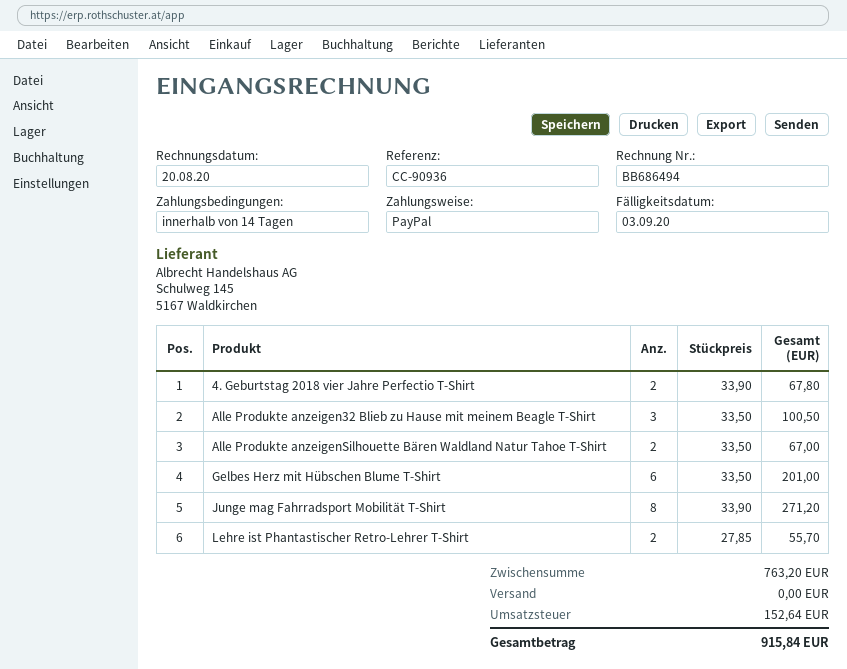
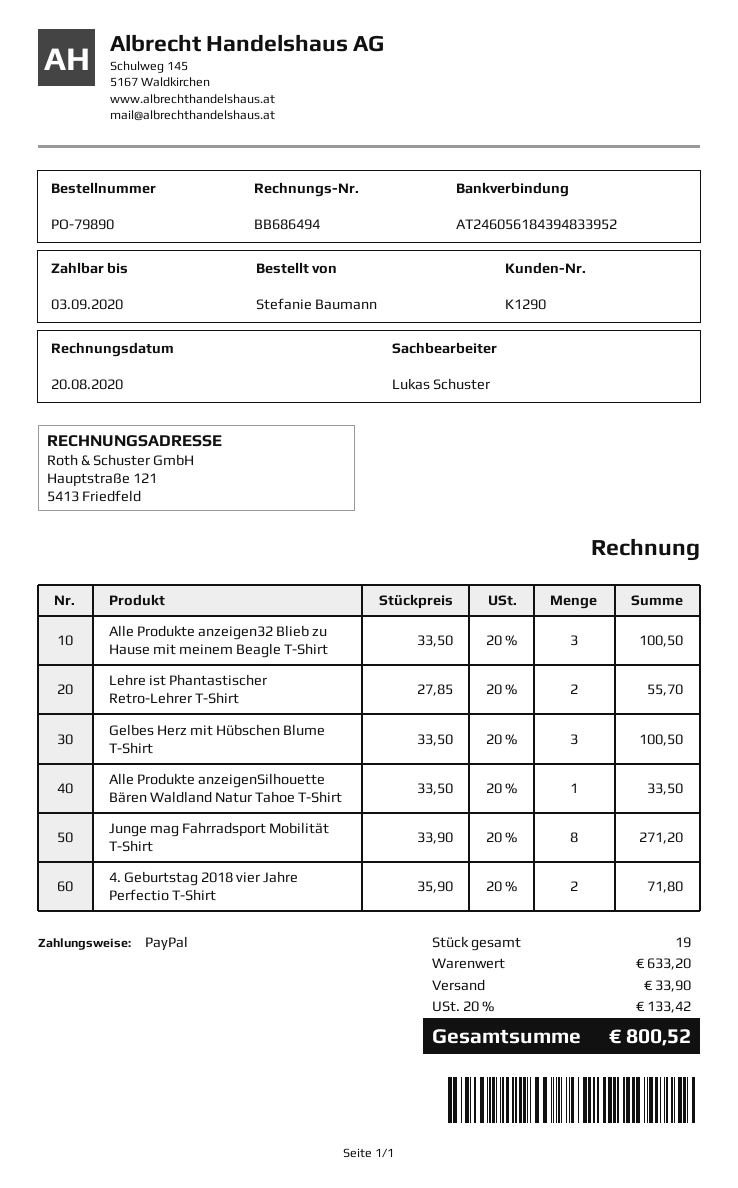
4. Geburtstag 2018 vier Jahre Perfectio T-Shirt: 2 x 33.90 = 67.80 -> 2 x 35.90 = 71.80
Alle Produkte anzeigenSilhouette Bären Waldland Natur Tahoe T-Shirt: 2 x 33.50 = 67.00 -> 1 x 33.50 = 33.50
Gelbes Herz mit Hübschen Blume T-Shirt: 6 x 33.50 = 201.00 -> 3 x 33.50 = 100.50
subtotal: 763.20 -> 633.20
shipping: 0.00 -> 33.90
tax: 152.64 -> 133.42
total: 915.84 -> 800.52

